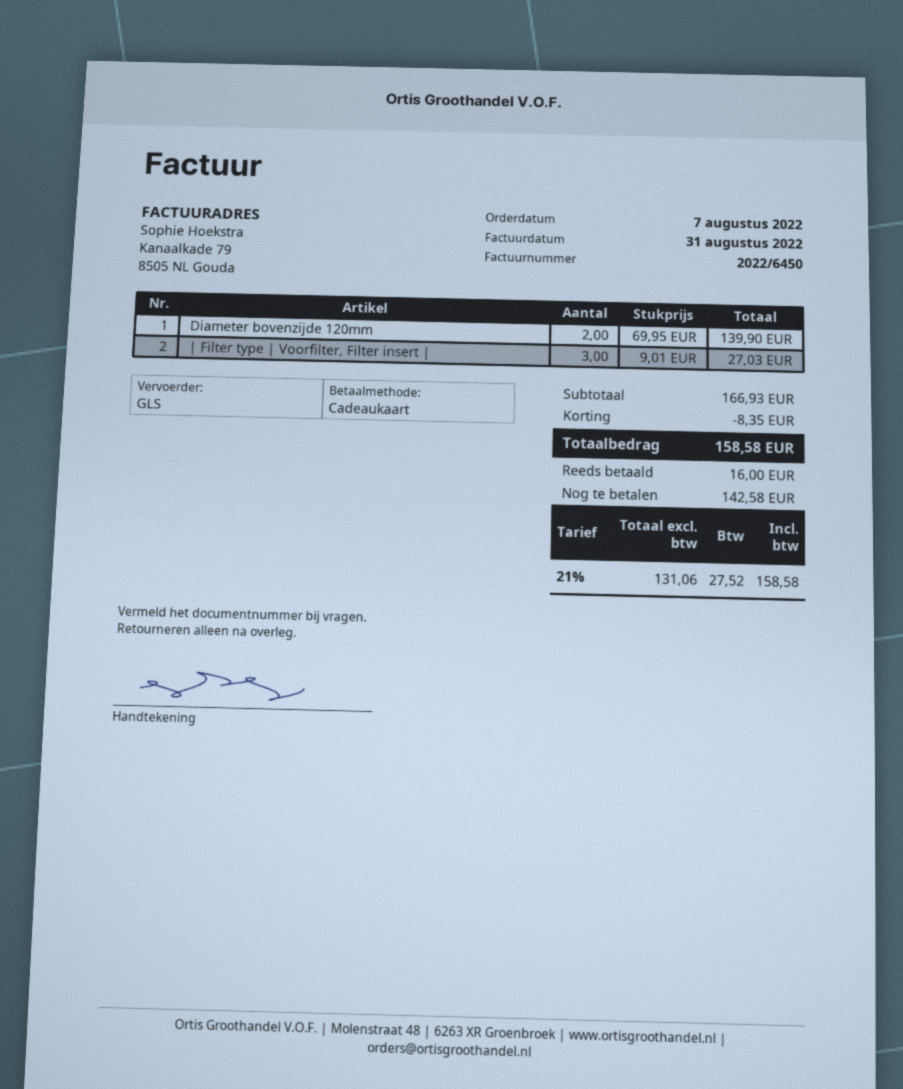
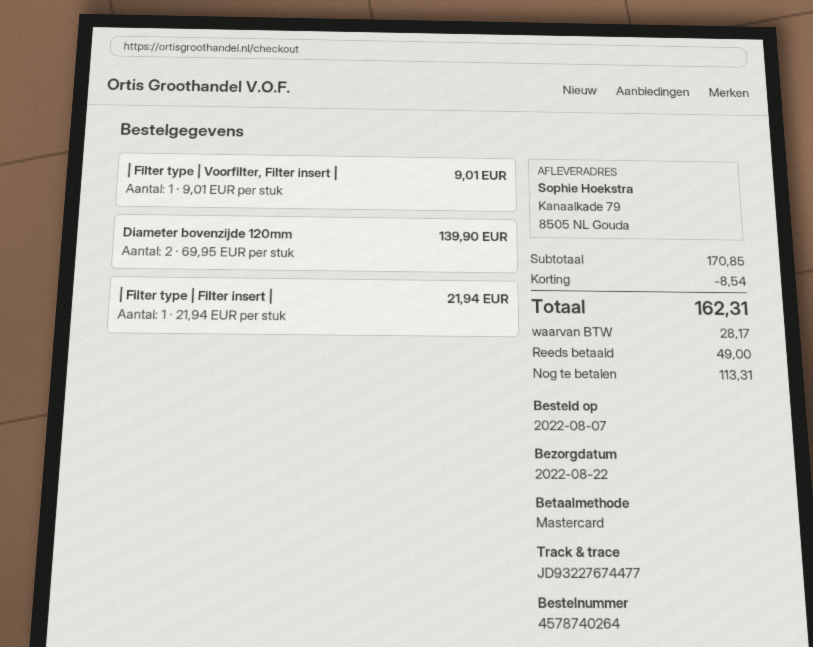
payment method: gift card -> Mastercard
| Filter type | Voorfilter, Filter insert |: 3 x 9.01 = 27.03 -> 1 x 9.01 = 9.01
| Filter type | Filter insert |: none -> 1 x 21.94 = 21.94
subtotal: 166.93 -> 170.85
discount: 8.35 -> 8.54
tax: 27.52 -> 28.17
total: 158.58 -> 162.31
deposit: 16.00 -> 49.00
balance: 142.58 -> 113.31

